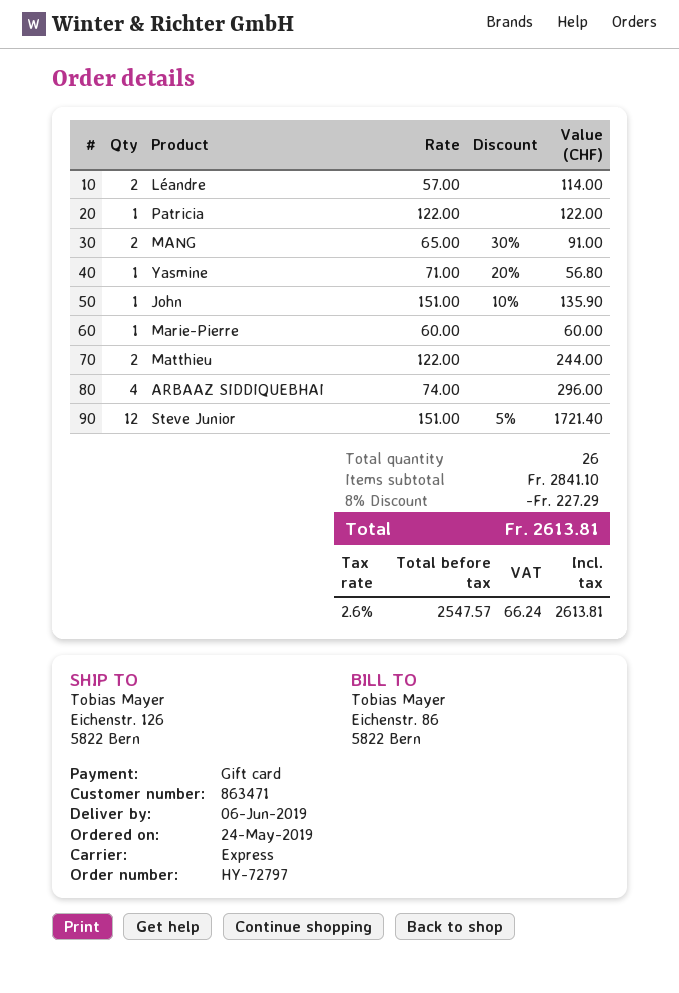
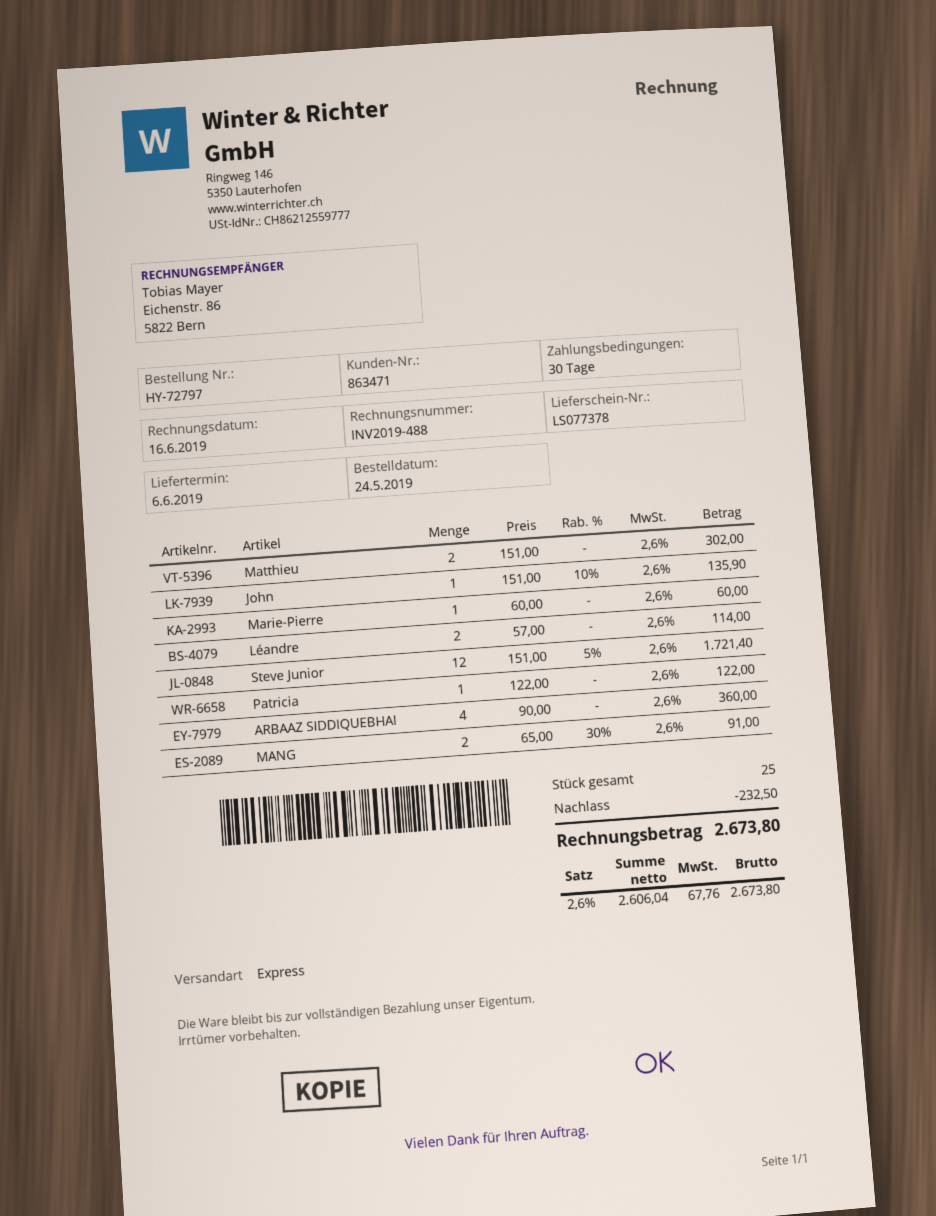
Yasmine: 1 x 71.00 - 20% = 56.80 -> none
Matthieu: 2 x 122.00 = 244.00 -> 2 x 151.00 = 302.00
ARBAAZ SIDDIQUEBHAI: 4 x 74.00 = 296.00 -> 4 x 90.00 = 360.00
total quantity: 26 -> 25
discount: 227.29 -> 232.50
net: 2547.57 -> 2606.04
tax: 2.6% = 66.24 -> 2.6% = 67.76
total: 2613.81 -> 2673.80

